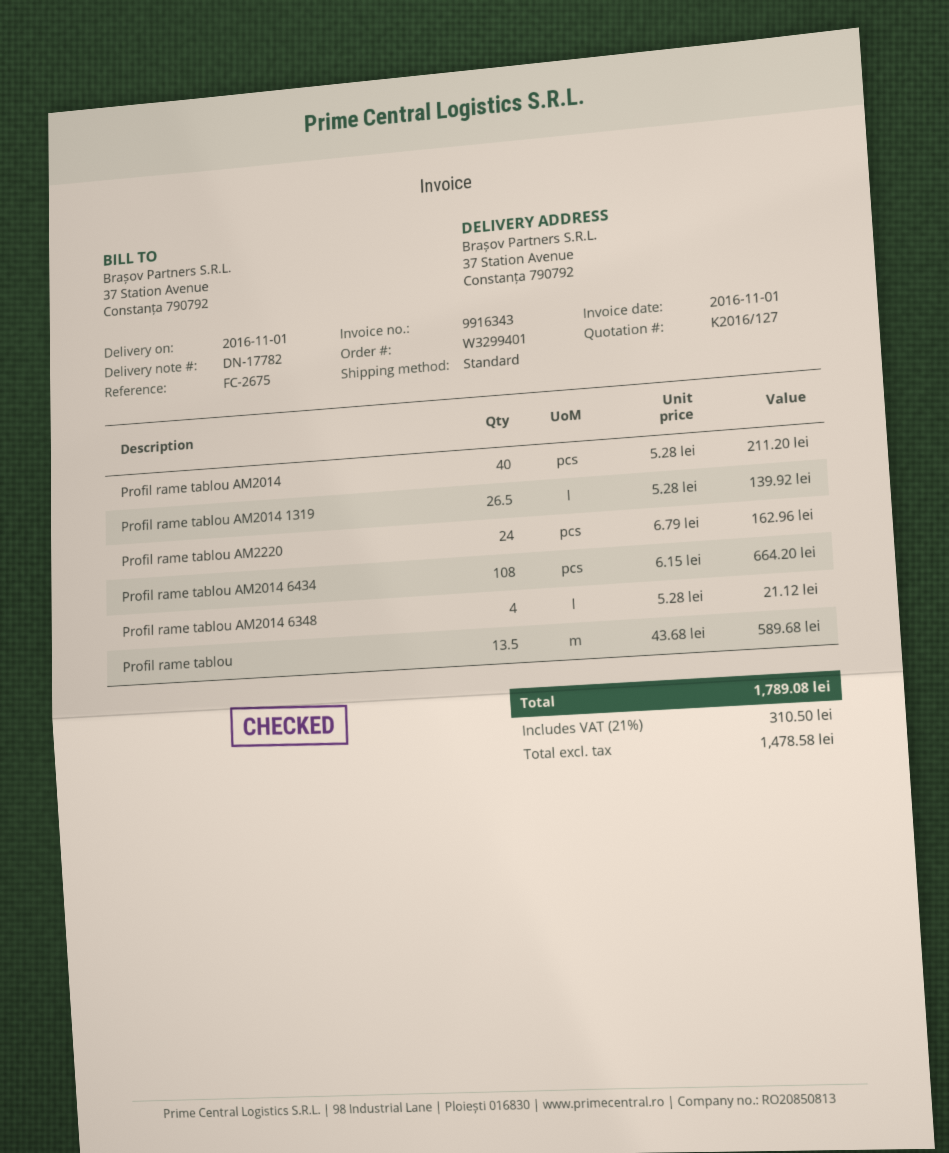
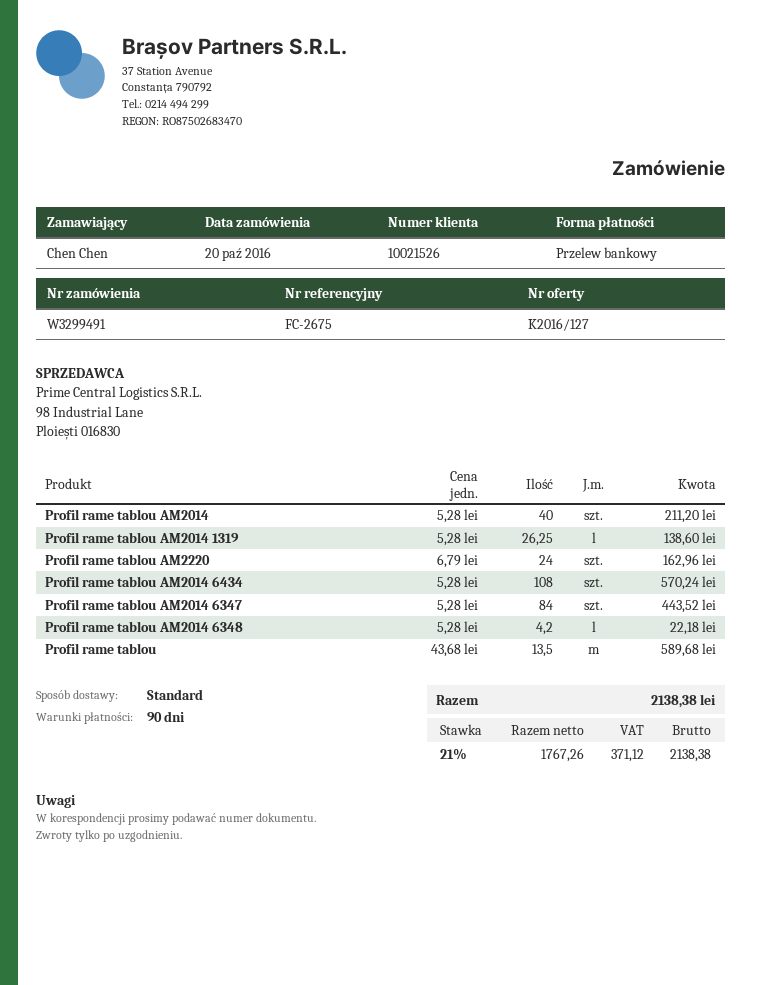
order number: W3299401 -> W3299491
Profil rame tablou AM2014 1319: 26.5 x 5.28 = 139.92 -> 26.25 x 5.28 = 138.60
Profil rame tablou AM2014 6434: 108 x 6.15 = 664.20 -> 108 x 5.28 = 570.24
Profil rame tablou AM2014 6348: 4 x 5.28 = 21.12 -> 4.2 x 5.28 = 22.18
Profil rame tablou AM2014 6347: none -> 84 x 5.28 = 443.52
net: 1478.58 -> 1767.26
tax: 21% = 310.50 -> 21% = 371.12
total: 1789.08 -> 2138.38

